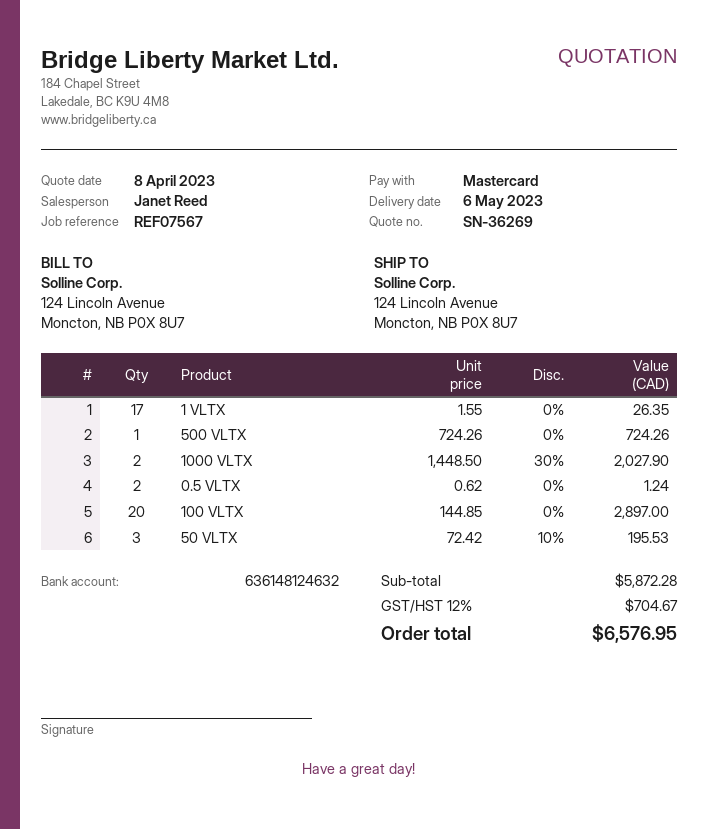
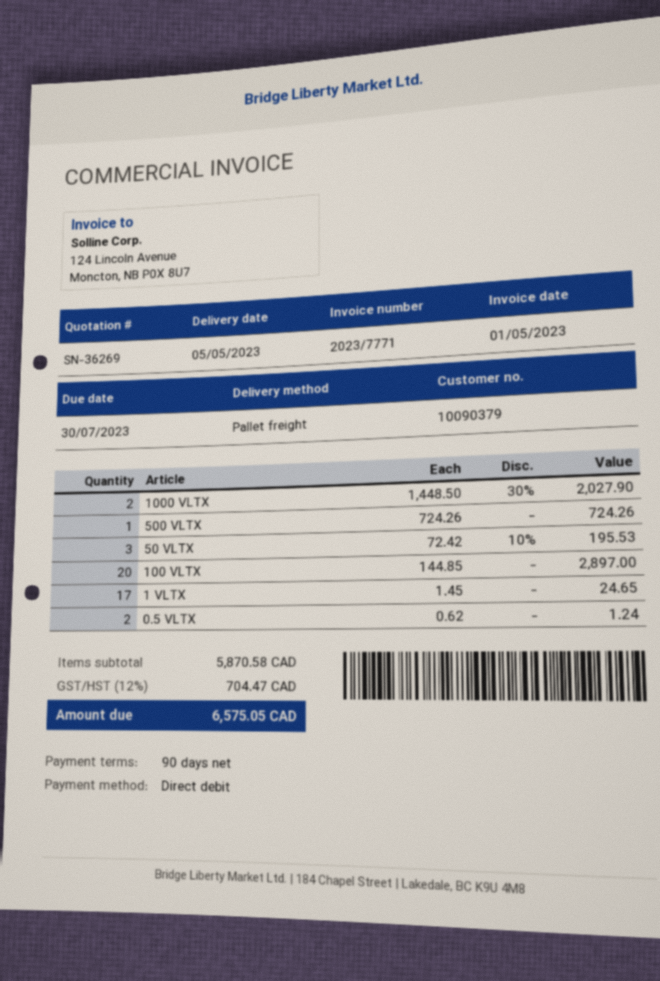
delivery date: 2023-05-06 -> 2023-05-05
payment method: Mastercard -> direct debit
1 VLTX: 17 x 1.55 = 26.35 -> 17 x 1.45 = 24.65
subtotal: 5872.28 -> 5870.58
tax: 12% = 704.67 -> 12% = 704.47
total: 6576.95 -> 6575.05

